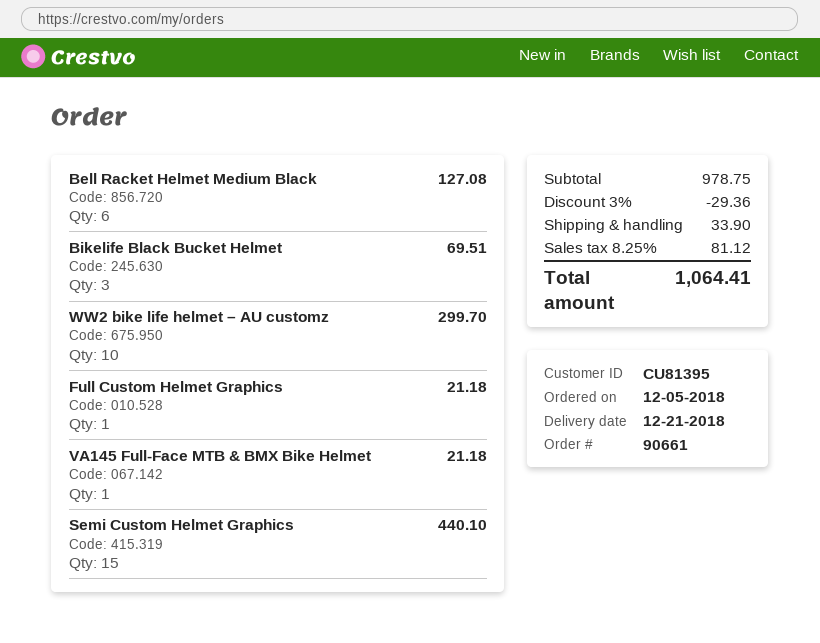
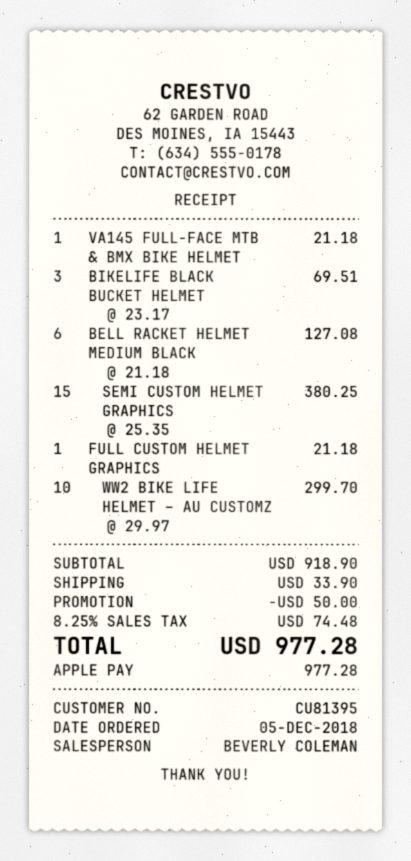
Semi Custom Helmet Graphics: 15 for 440.10 -> 15 for 380.25
subtotal: 978.75 -> 918.90
discount: 29.36 -> 50.00
tax: 8.25% = 81.12 -> 8.25% = 74.48
total: 1064.41 -> 977.28

